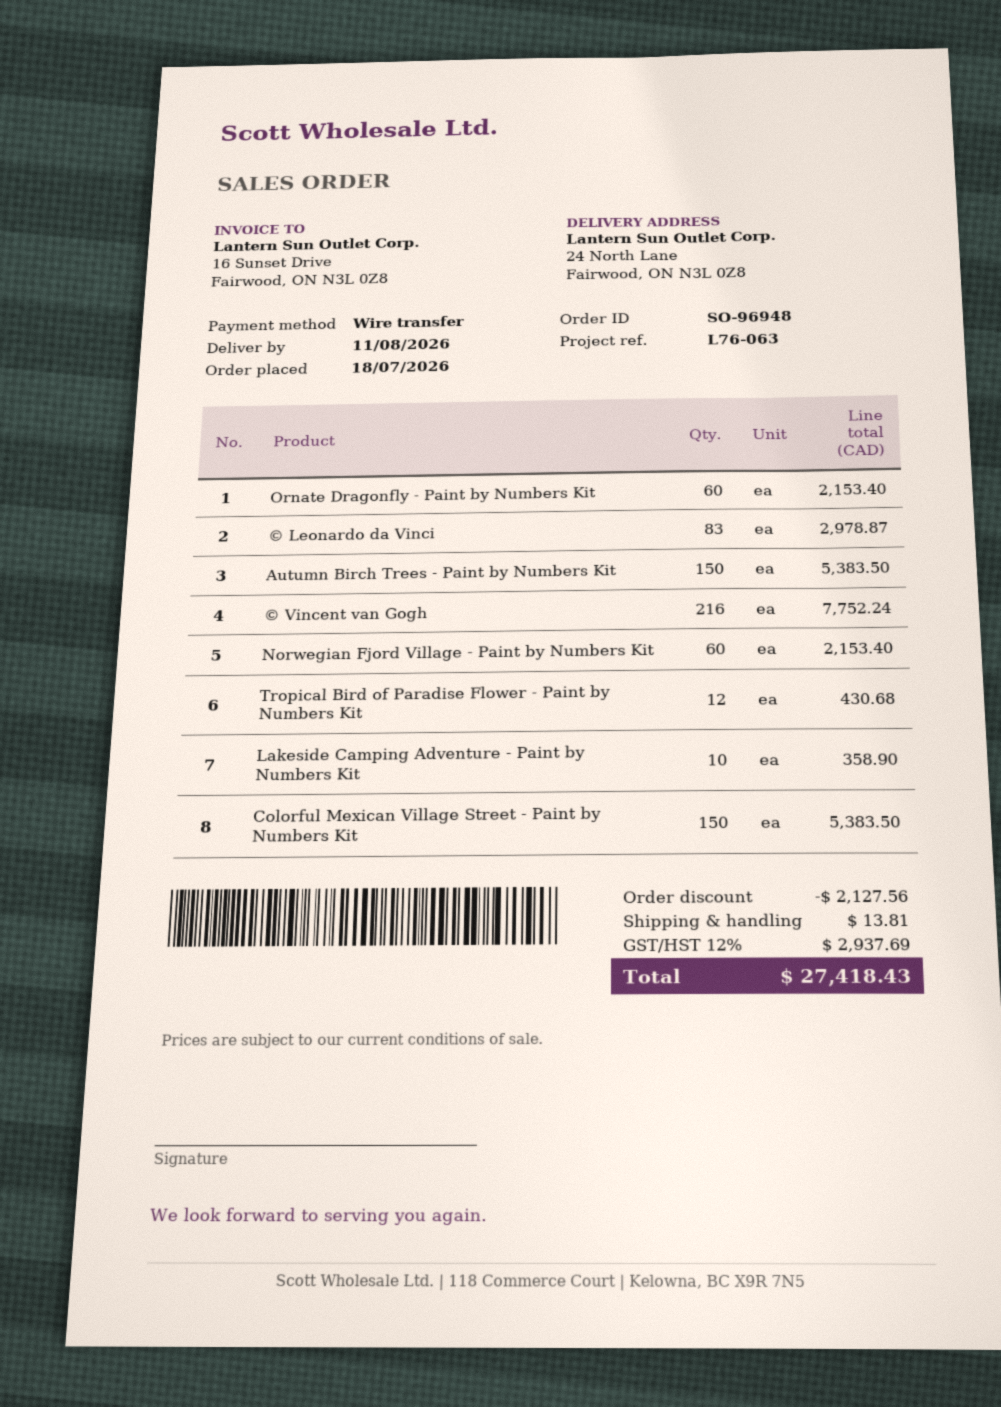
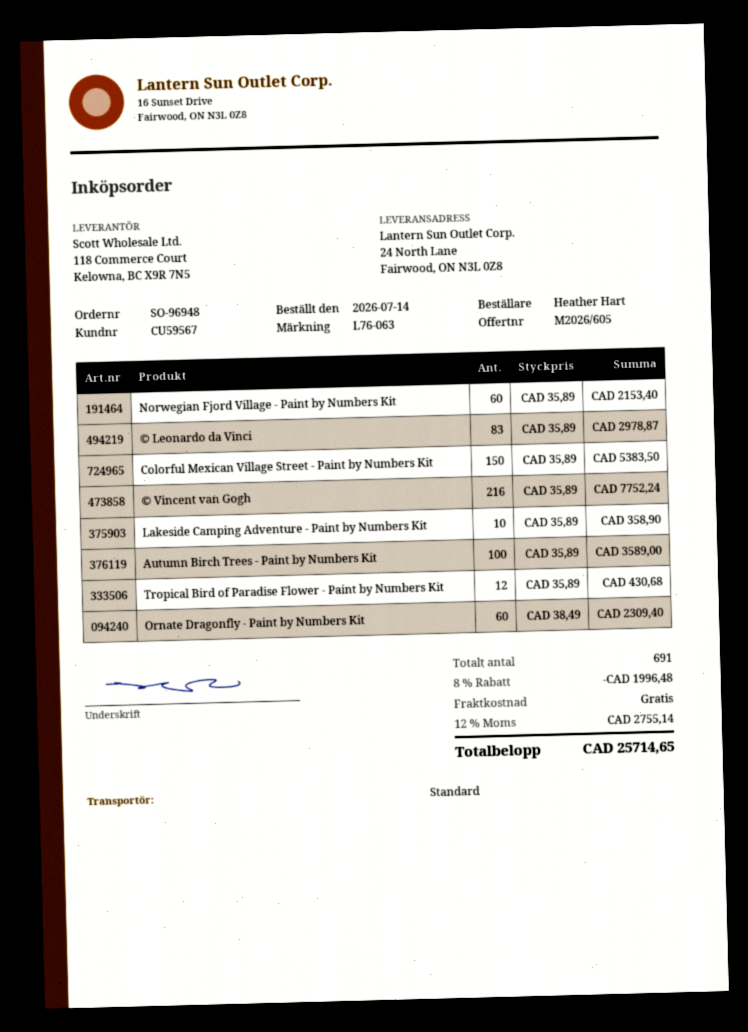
order date: 2026-07-18 -> 2026-07-14
Ornate Dragonfly - Paint by Numbers Kit: 60 for 2153.40 -> 60 for 2309.40
Autumn Birch Trees - Paint by Numbers Kit: 150 for 5383.50 -> 100 for 3589.00
discount: 2127.56 -> 1996.48
shipping: 13.81 -> 0.00
tax: 12% = 2937.69 -> 12% = 2755.14
total: 27418.43 -> 25714.65

